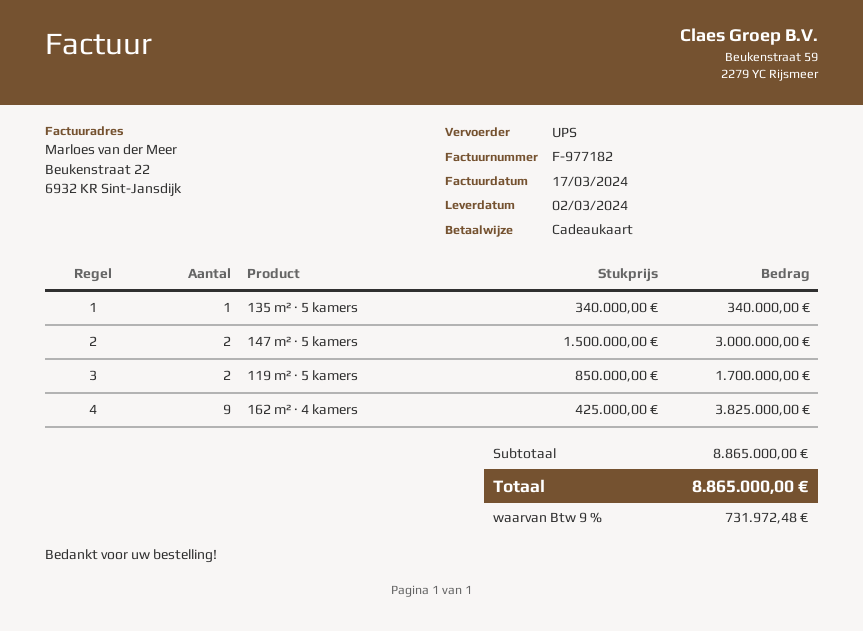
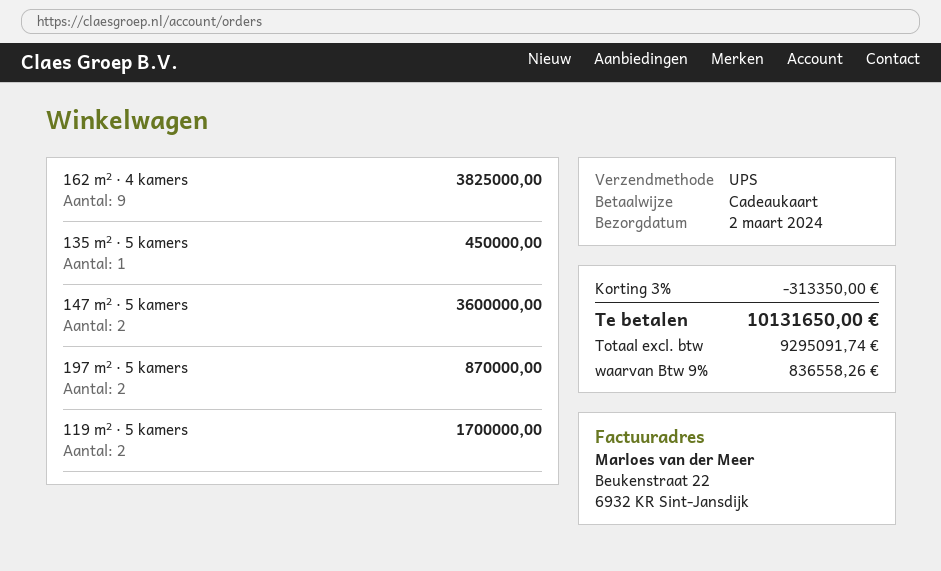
135 m² · 5 kamers: 1 for 340000.00 -> 1 for 450000.00
147 m² · 5 kamers: 2 for 3000000.00 -> 2 for 3600000.00
197 m² · 5 kamers: none -> 2 for 870000.00
discount: none -> 3% = 313350.00
tax: 9% = 731972.48 -> 9% = 836558.26
total: 8865000.00 -> 10131650.00

